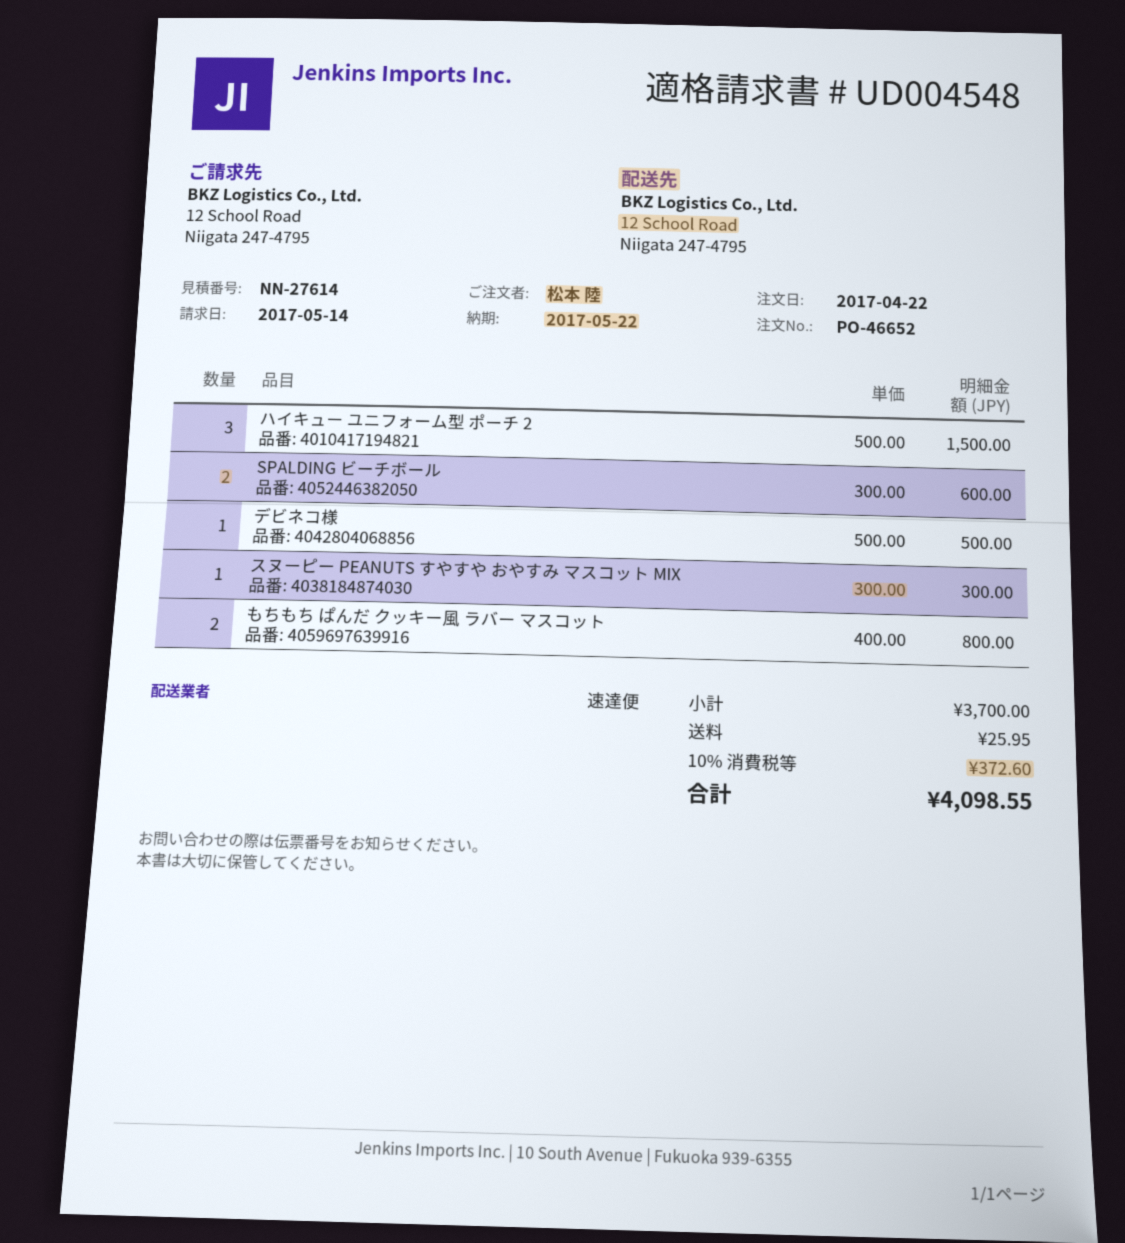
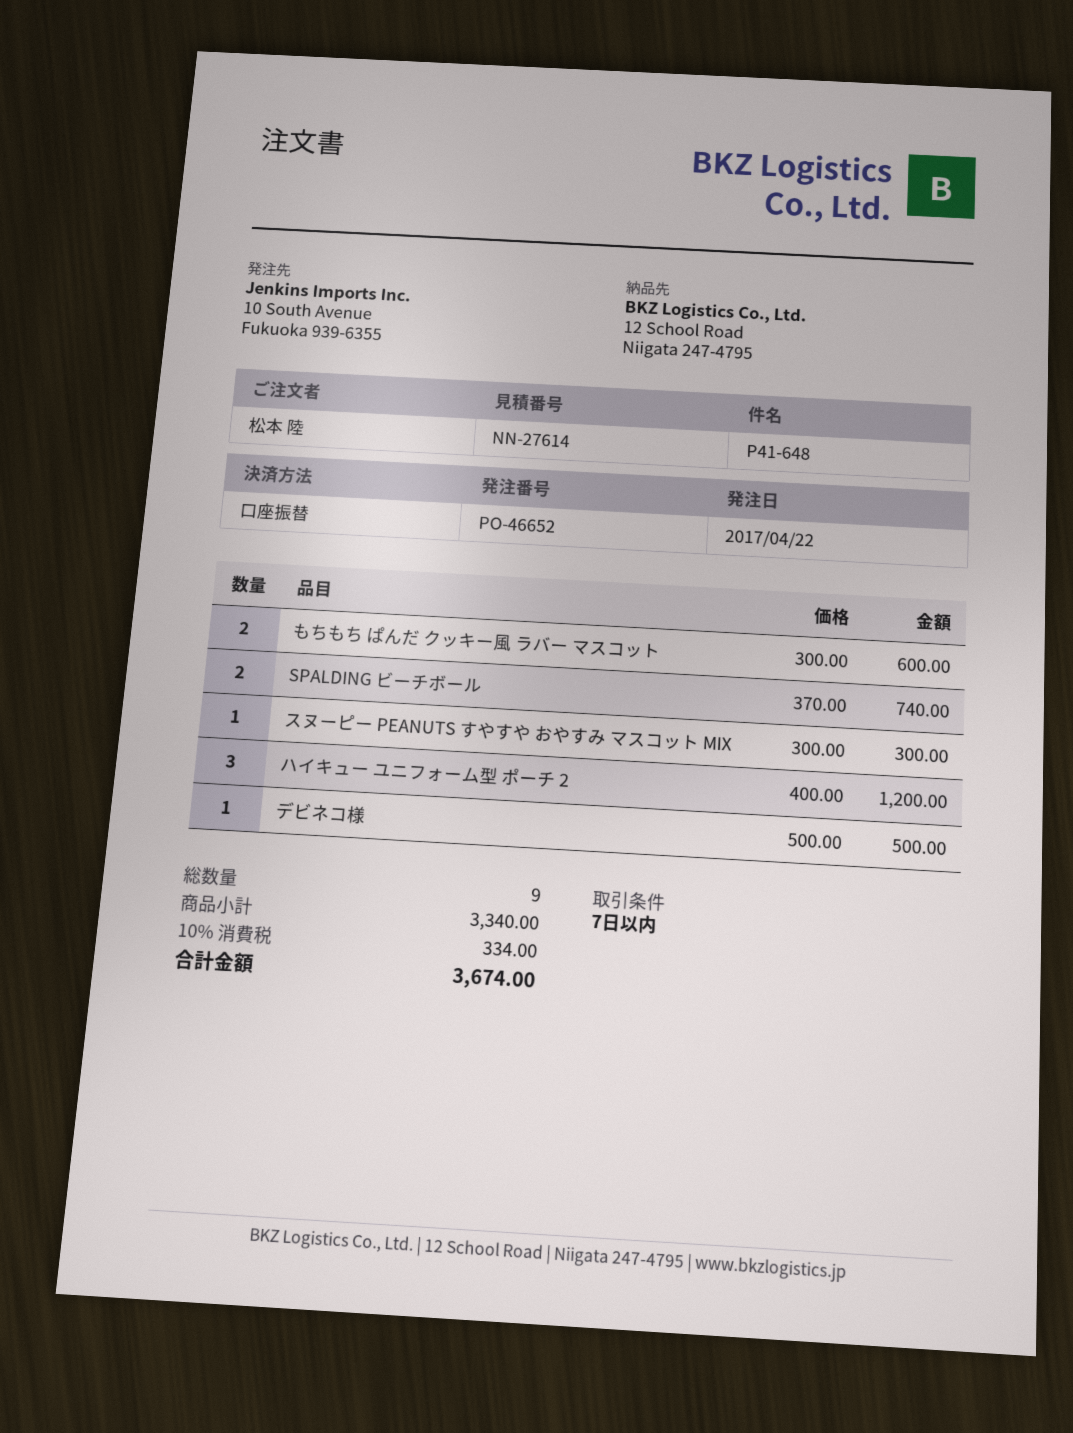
ハイキュー ユニフォーム型 ポーチ 2: 3 x 500.00 = 1500.00 -> 3 x 400.00 = 1200.00
SPALDING ビーチボール: 2 x 300.00 = 600.00 -> 2 x 370.00 = 740.00
もちもち ぱんだ クッキー風 ラバー マスコット: 2 x 400.00 = 800.00 -> 2 x 300.00 = 600.00
subtotal: 3700.00 -> 3340.00
shipping: 25.95 -> none
tax: 10% = 372.60 -> 10% = 334.00
total: 4098.55 -> 3674.00

